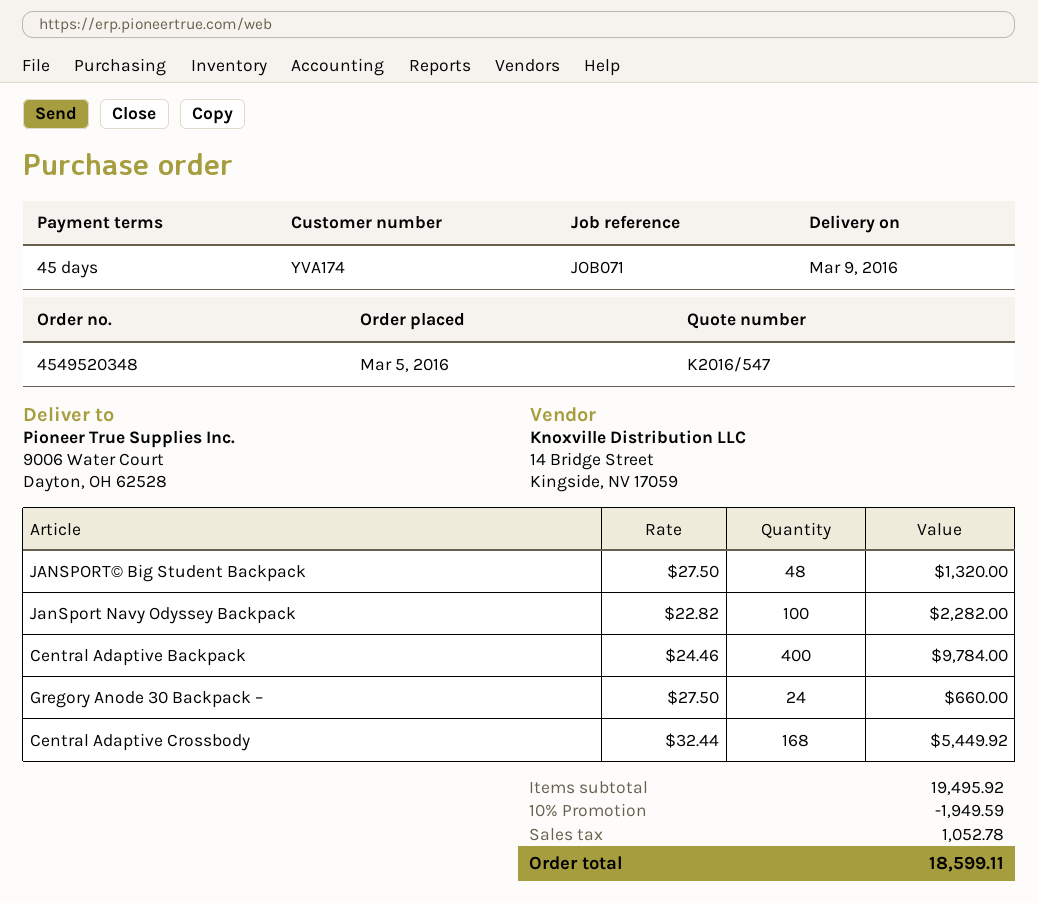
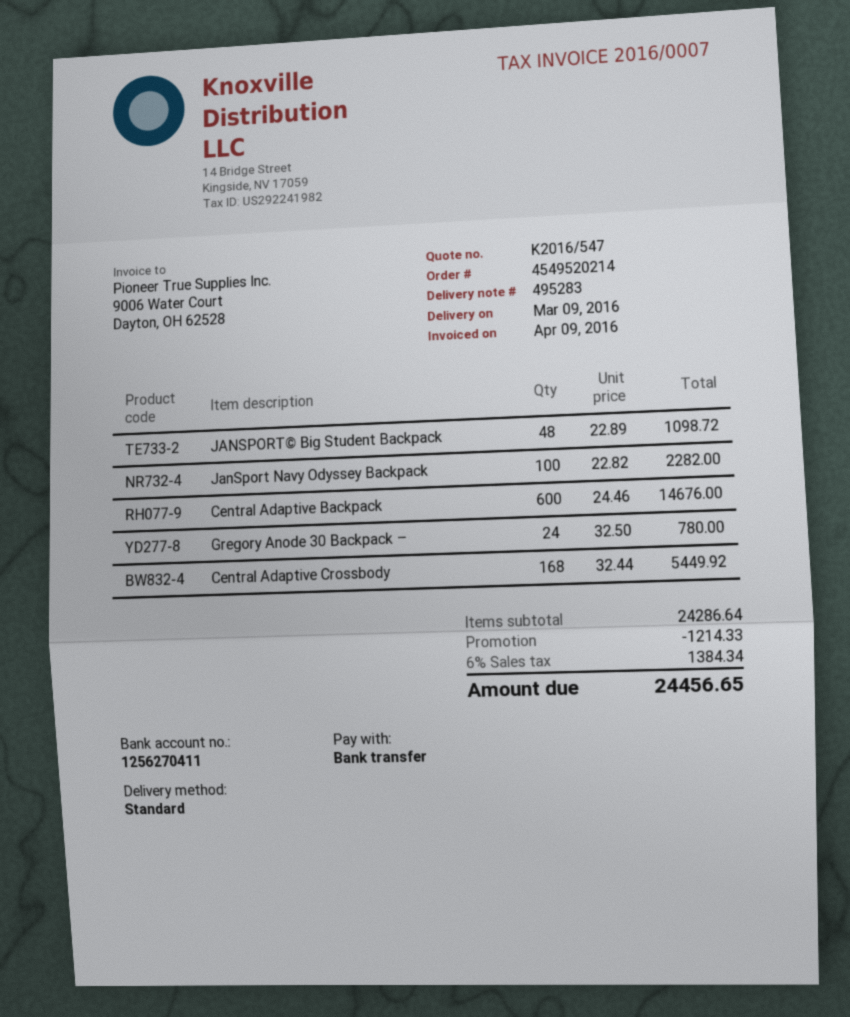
order number: 4549520348 -> 4549520214
JANSPORT© Big Student Backpack: 48 x 27.50 = 1320.00 -> 48 x 22.89 = 1098.72
Central Adaptive Backpack: 400 x 24.46 = 9784.00 -> 600 x 24.46 = 14676.00
Gregory Anode 30 Backpack –: 24 x 27.50 = 660.00 -> 24 x 32.50 = 780.00
subtotal: 19495.92 -> 24286.64
discount: 1949.59 -> 1214.33
tax: 1052.78 -> 1384.34
total: 18599.11 -> 24456.65

